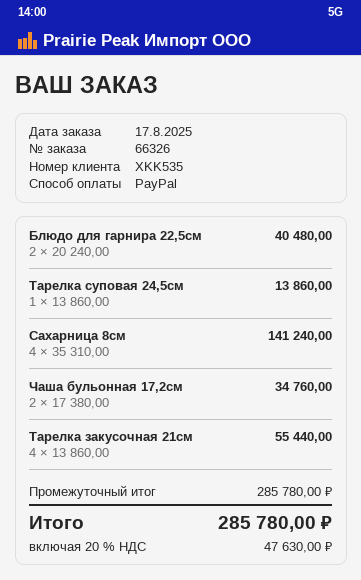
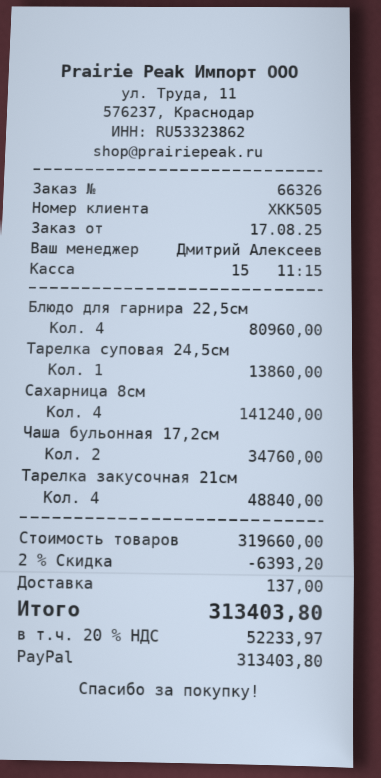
customer number: XKK535 -> XKK505
Блюдо для гарнира 22,5см: 2 for 40480.00 -> 4 for 80960.00
Тарелка закусочная 21см: 4 for 55440.00 -> 4 for 48840.00
subtotal: 285780.00 -> 319660.00
discount: none -> 2% = 6393.20
shipping: none -> 137.00
tax: 20% = 47630.00 -> 20% = 52233.97
total: 285780.00 -> 313403.80

